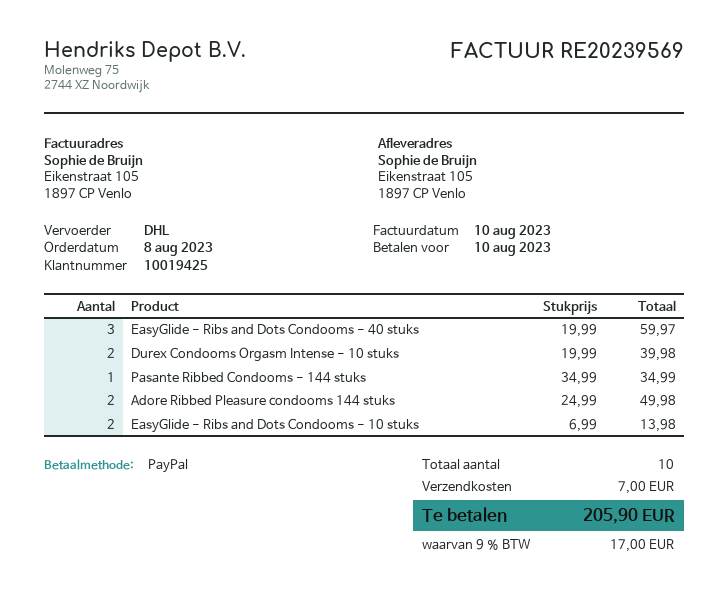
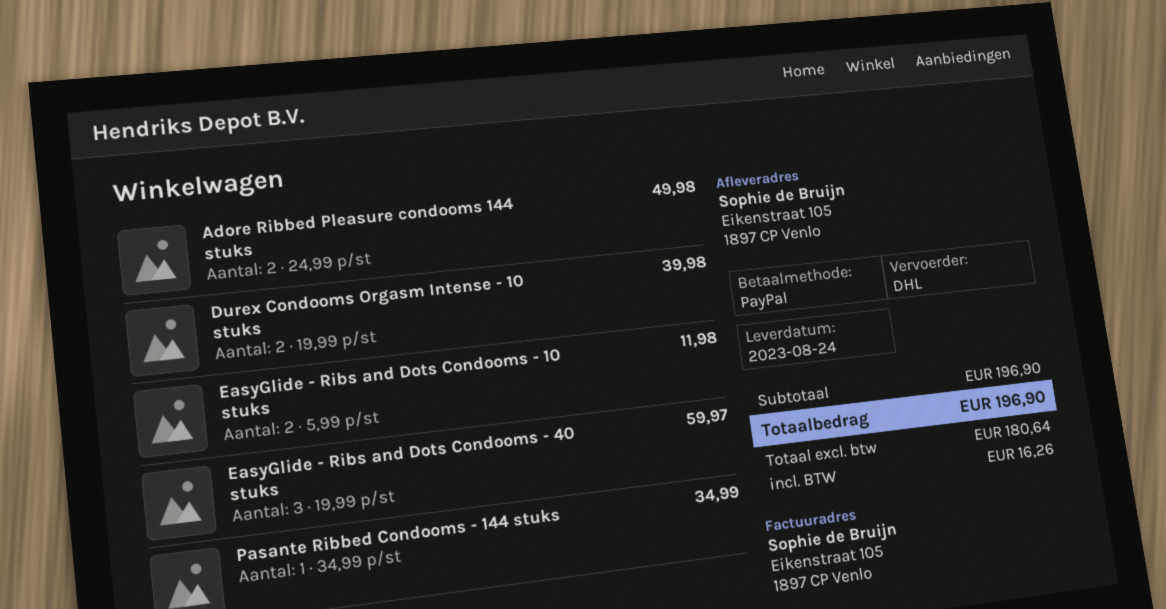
EasyGlide - Ribs and Dots Condooms - 10 stuks: 2 x 6.99 = 13.98 -> 2 x 5.99 = 11.98
shipping: 7.00 -> none
tax: 17.00 -> 16.26
total: 205.90 -> 196.90

